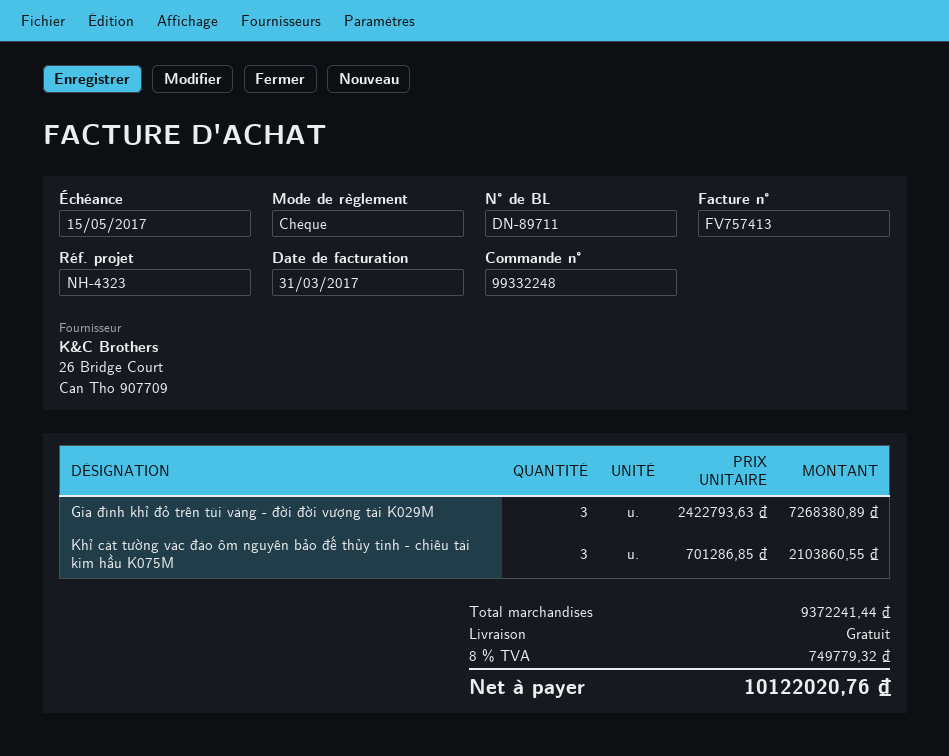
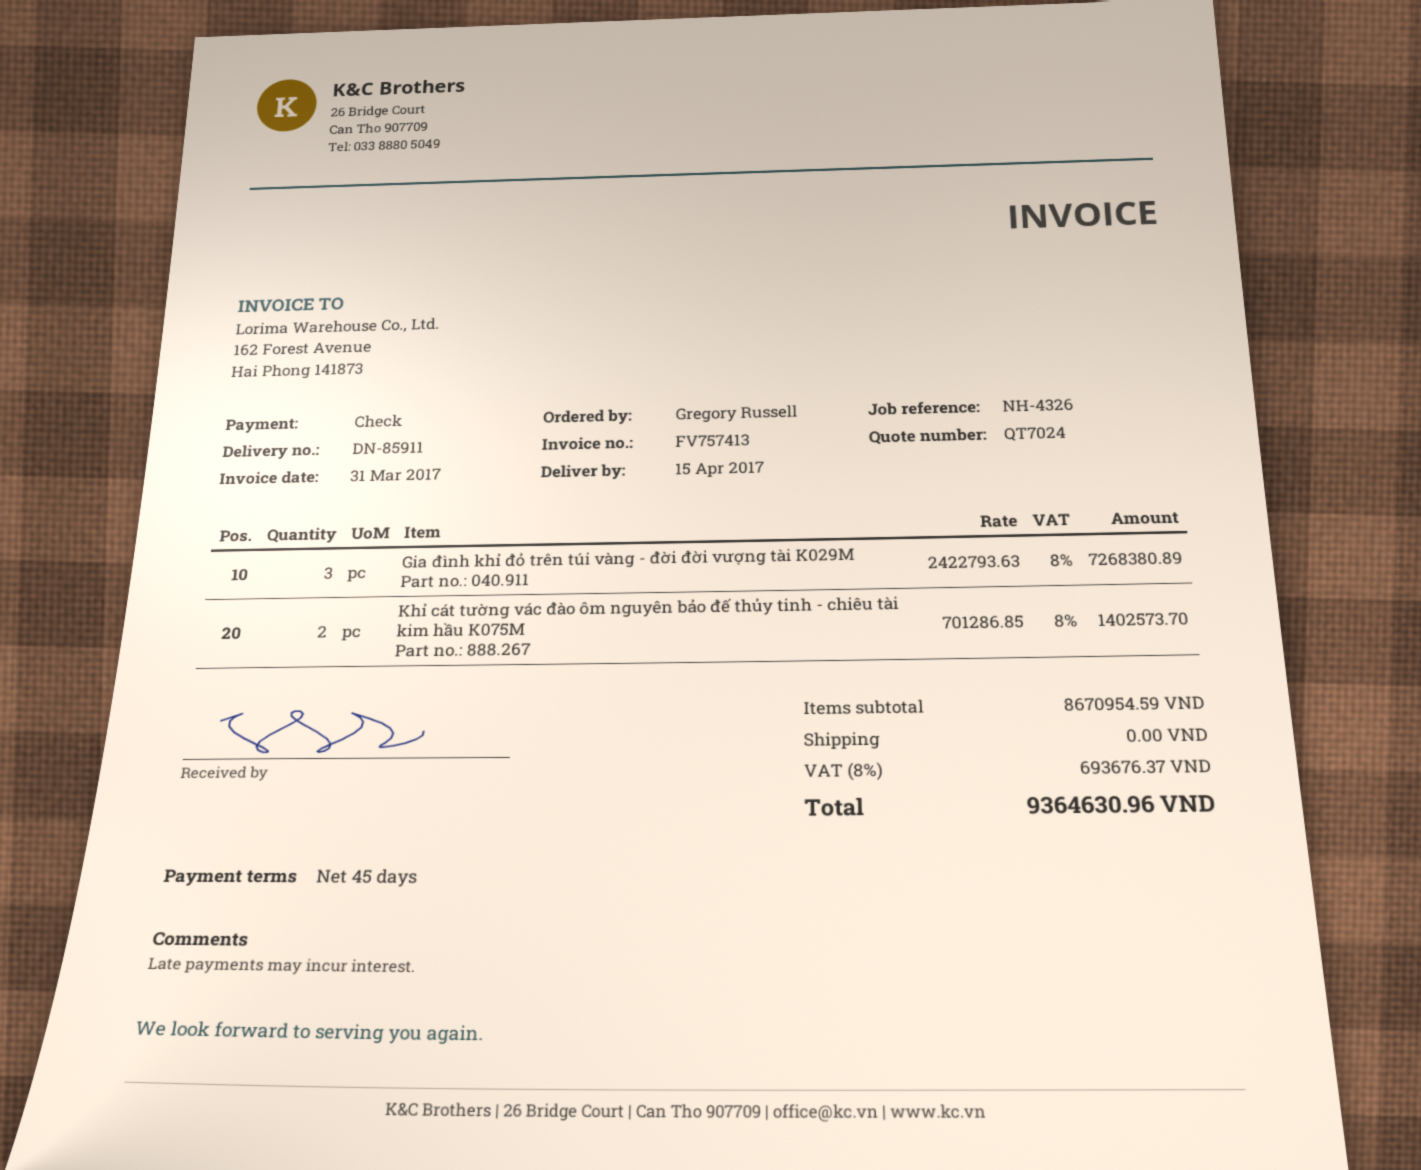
delivery note number: DN-89711 -> DN-85911
reference: NH-4323 -> NH-4326
Khỉ cát tường vác đào ôm nguyên bảo đế thủy tinh - chiêu tài kim hầu K075M: 3 x 701286.85 = 2103860.55 -> 2 x 701286.85 = 1402573.70
subtotal: 9372241.44 -> 8670954.59
tax: 8% = 749779.32 -> 8% = 693676.37
total: 10122020.76 -> 9364630.96

